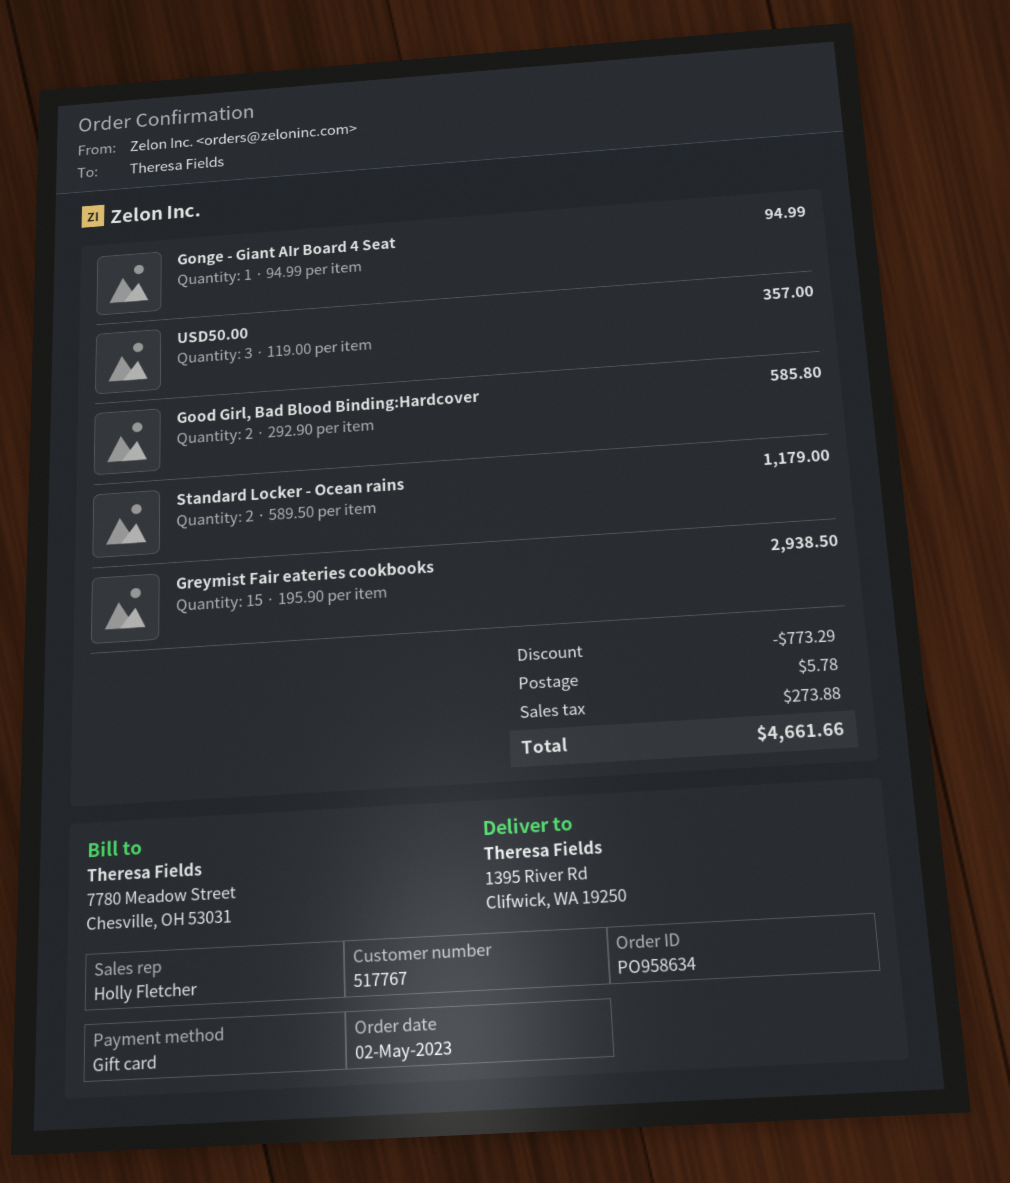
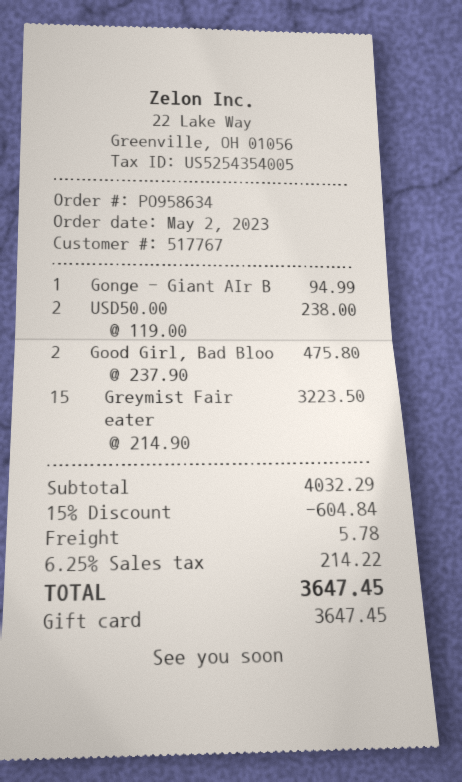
USD50.00: 3 x 119.00 = 357.00 -> 2 x 119.00 = 238.00
Good Girl, Bad Blood Binding:Hardcover: 2 x 292.90 = 585.80 -> 2 x 237.90 = 475.80
Standard Locker - Ocean rains: 2 x 589.50 = 1179.00 -> none
Greymist Fair eateries cookbooks: 15 x 195.90 = 2938.50 -> 15 x 214.90 = 3223.50
discount: 773.29 -> 604.84
tax: 273.88 -> 214.22
total: 4661.66 -> 3647.45

